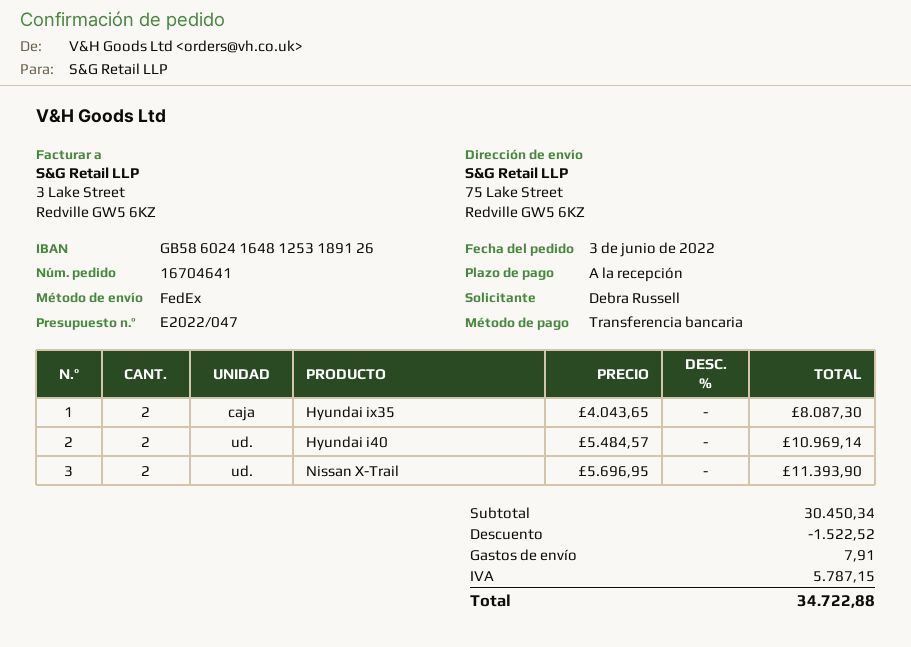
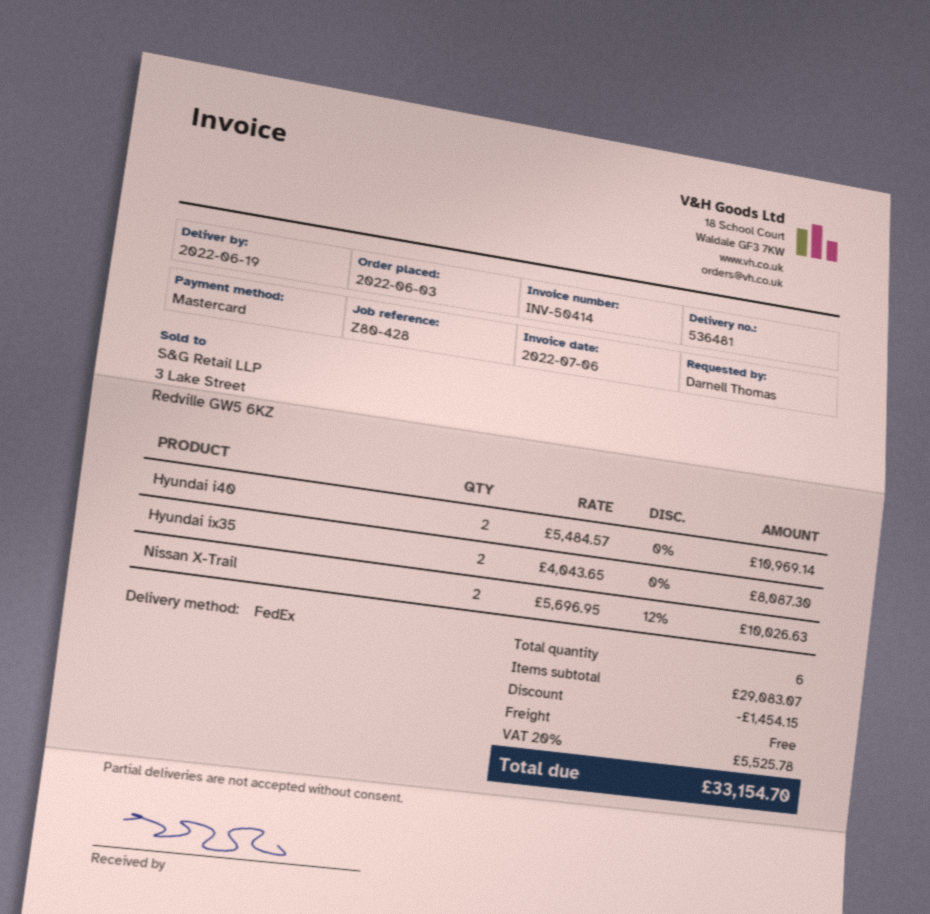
ordered by: Debra Russell -> Darnell Thomas
payment method: bank transfer -> Mastercard
Nissan X-Trail: 2 x 5696.95 = 11393.90 -> 2 x 5696.95 - 12% = 10026.63
subtotal: 30450.34 -> 29083.07
discount: 1522.52 -> 1454.15
shipping: 7.91 -> 0.00
tax: 5787.15 -> 5525.78
total: 34722.88 -> 33154.70

